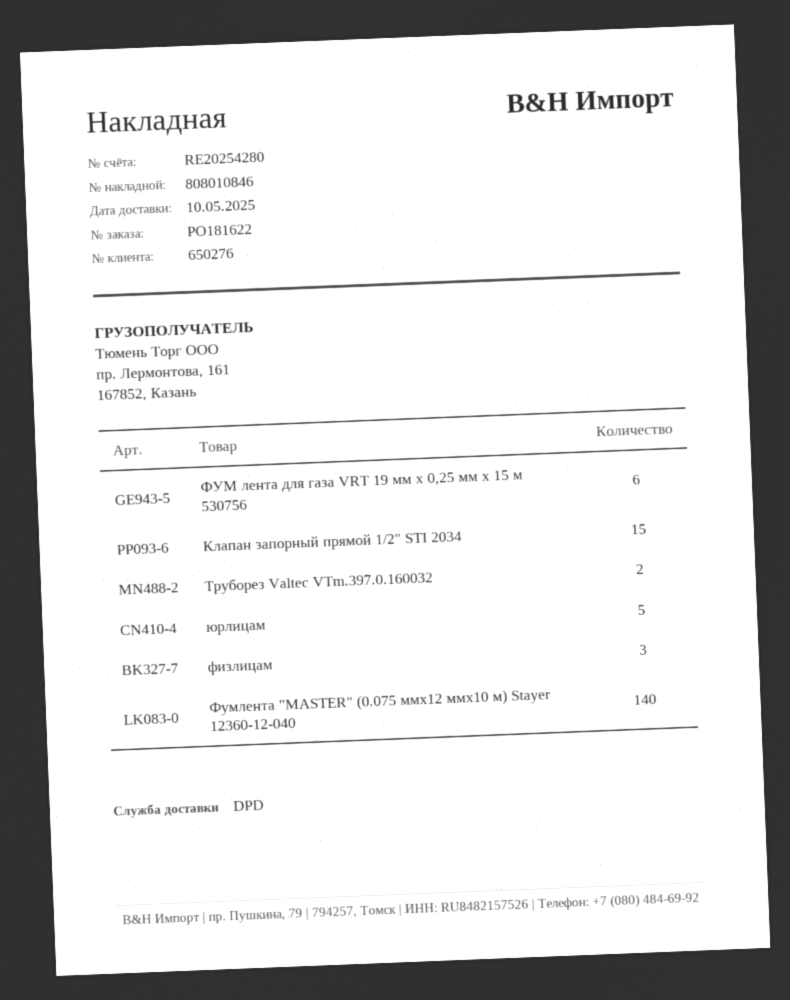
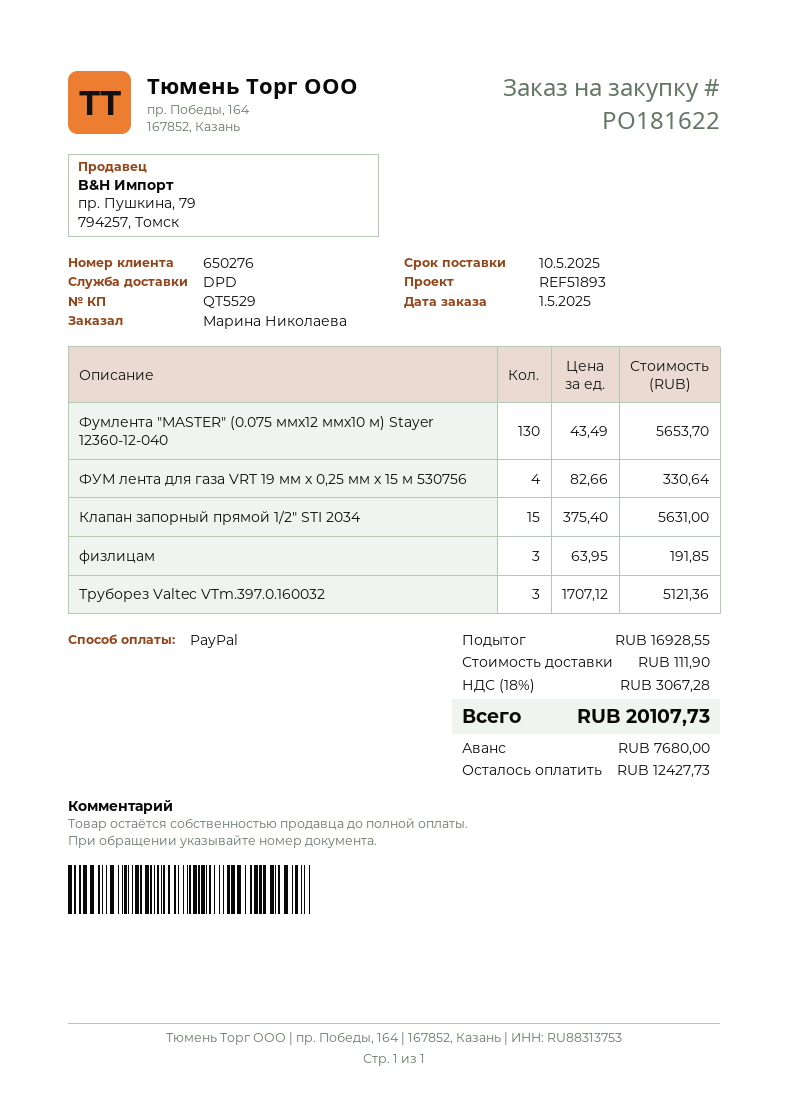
ФУМ лента для газа VRT 19 мм х 0,25 мм х 15 м 530756: 6 -> 4
Труборез Valtec VTm.397.0.160032: 2 -> 3
юрлицам: 5 -> none
Фумлента "MASTER" (0.075 ммх12 ммх10 м) Stayer 12360-12-040: 140 -> 130

